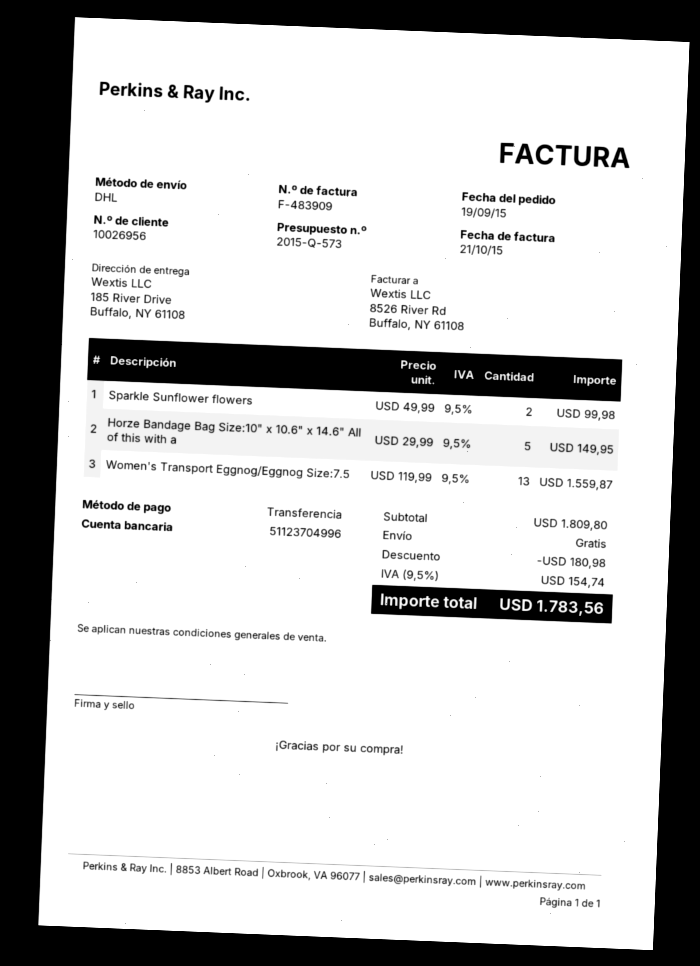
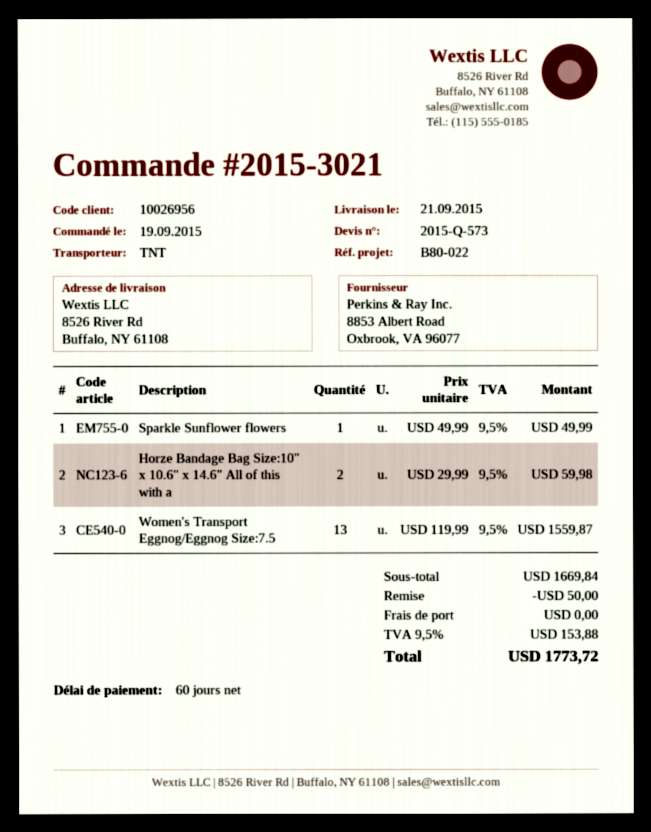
shipping method: DHL -> TNT
ship to: 185 River Drive, Buffalo, NY 61108 -> 8526 River Rd, Buffalo, NY 61108
Sparkle Sunflower flowers: 2 x 49.99 = 99.98 -> 1 x 49.99 = 49.99
Horze Bandage Bag Size:10" x 10.6" x 14.6" All of this with a: 5 x 29.99 = 149.95 -> 2 x 29.99 = 59.98
subtotal: 1809.80 -> 1669.84
discount: 180.98 -> 50.00
tax: 9.5% = 154.74 -> 9.5% = 153.88
total: 1783.56 -> 1773.72

